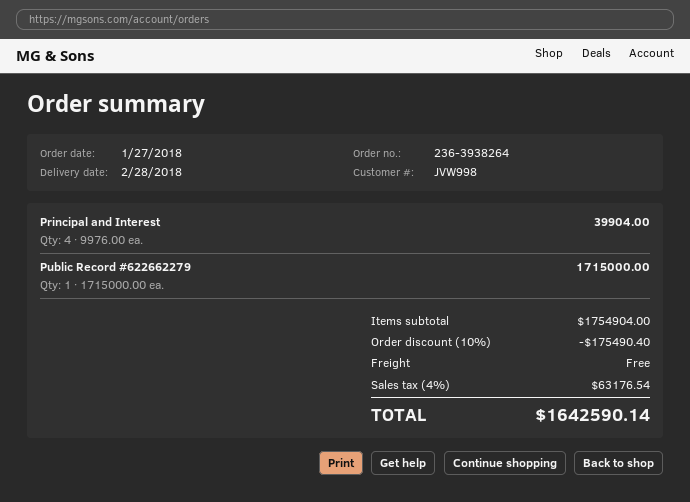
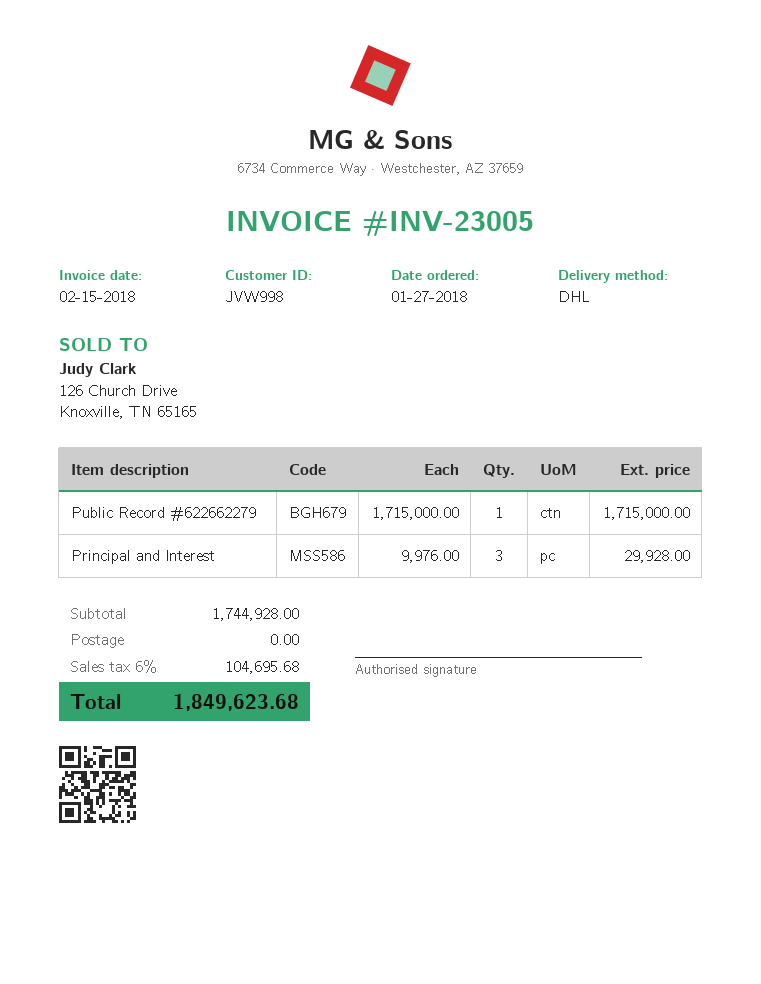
Principal and Interest: 4 x 9976.00 = 39904.00 -> 3 x 9976.00 = 29928.00
subtotal: 1754904.00 -> 1744928.00
discount: 10% = 175490.40 -> none
tax: 4% = 63176.54 -> 6% = 104695.68
total: 1642590.14 -> 1849623.68

